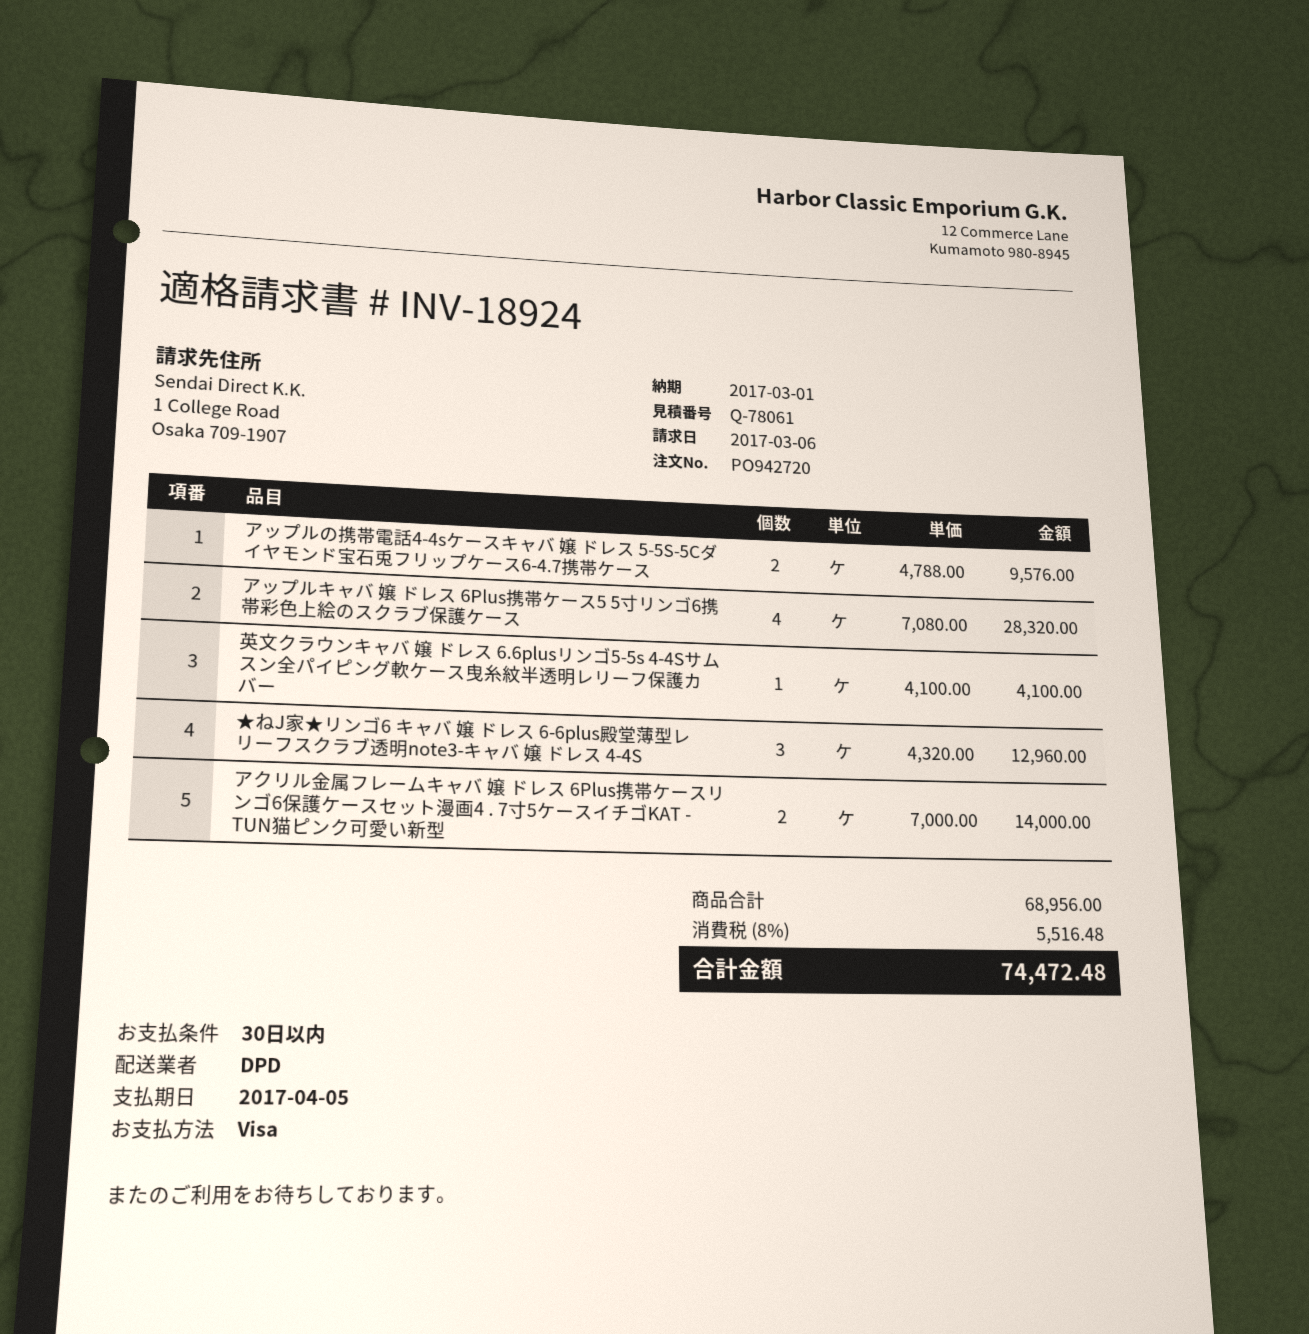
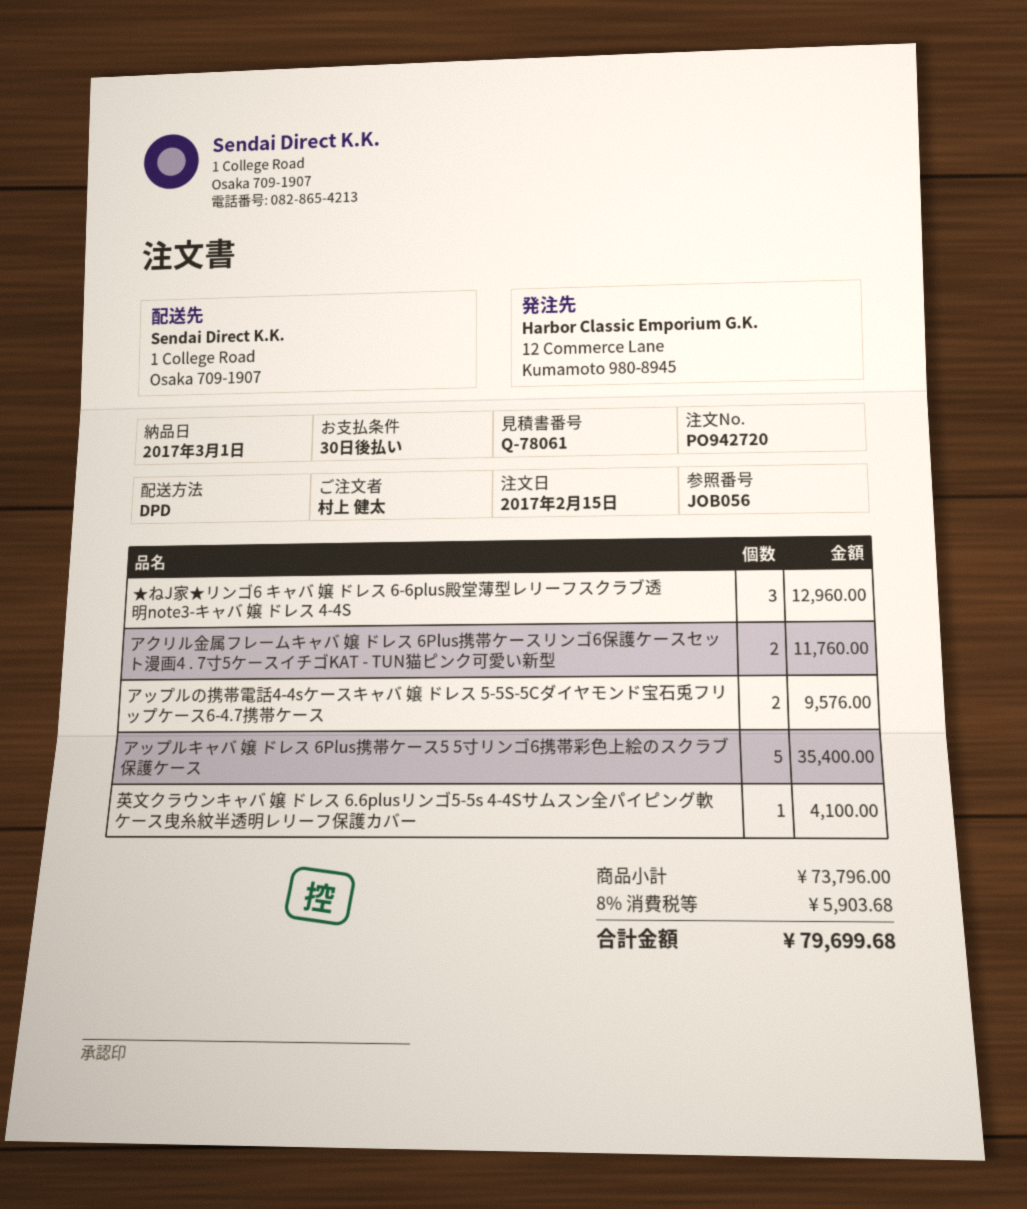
アップルキャバ 嬢 ドレス 6Plus携帯ケース5 5寸リンゴ6携帯彩色上絵のスクラブ保護ケース: 4 for 28320.00 -> 5 for 35400.00
アクリル金属フレームキャバ 嬢 ドレス 6Plus携帯ケースリンゴ6保護ケースセット漫画4 . 7寸5ケースイチゴKAT - TUN猫ピンク可愛い新型: 2 for 14000.00 -> 2 for 11760.00
subtotal: 68956.00 -> 73796.00
tax: 8% = 5516.48 -> 8% = 5903.68
total: 74472.48 -> 79699.68

